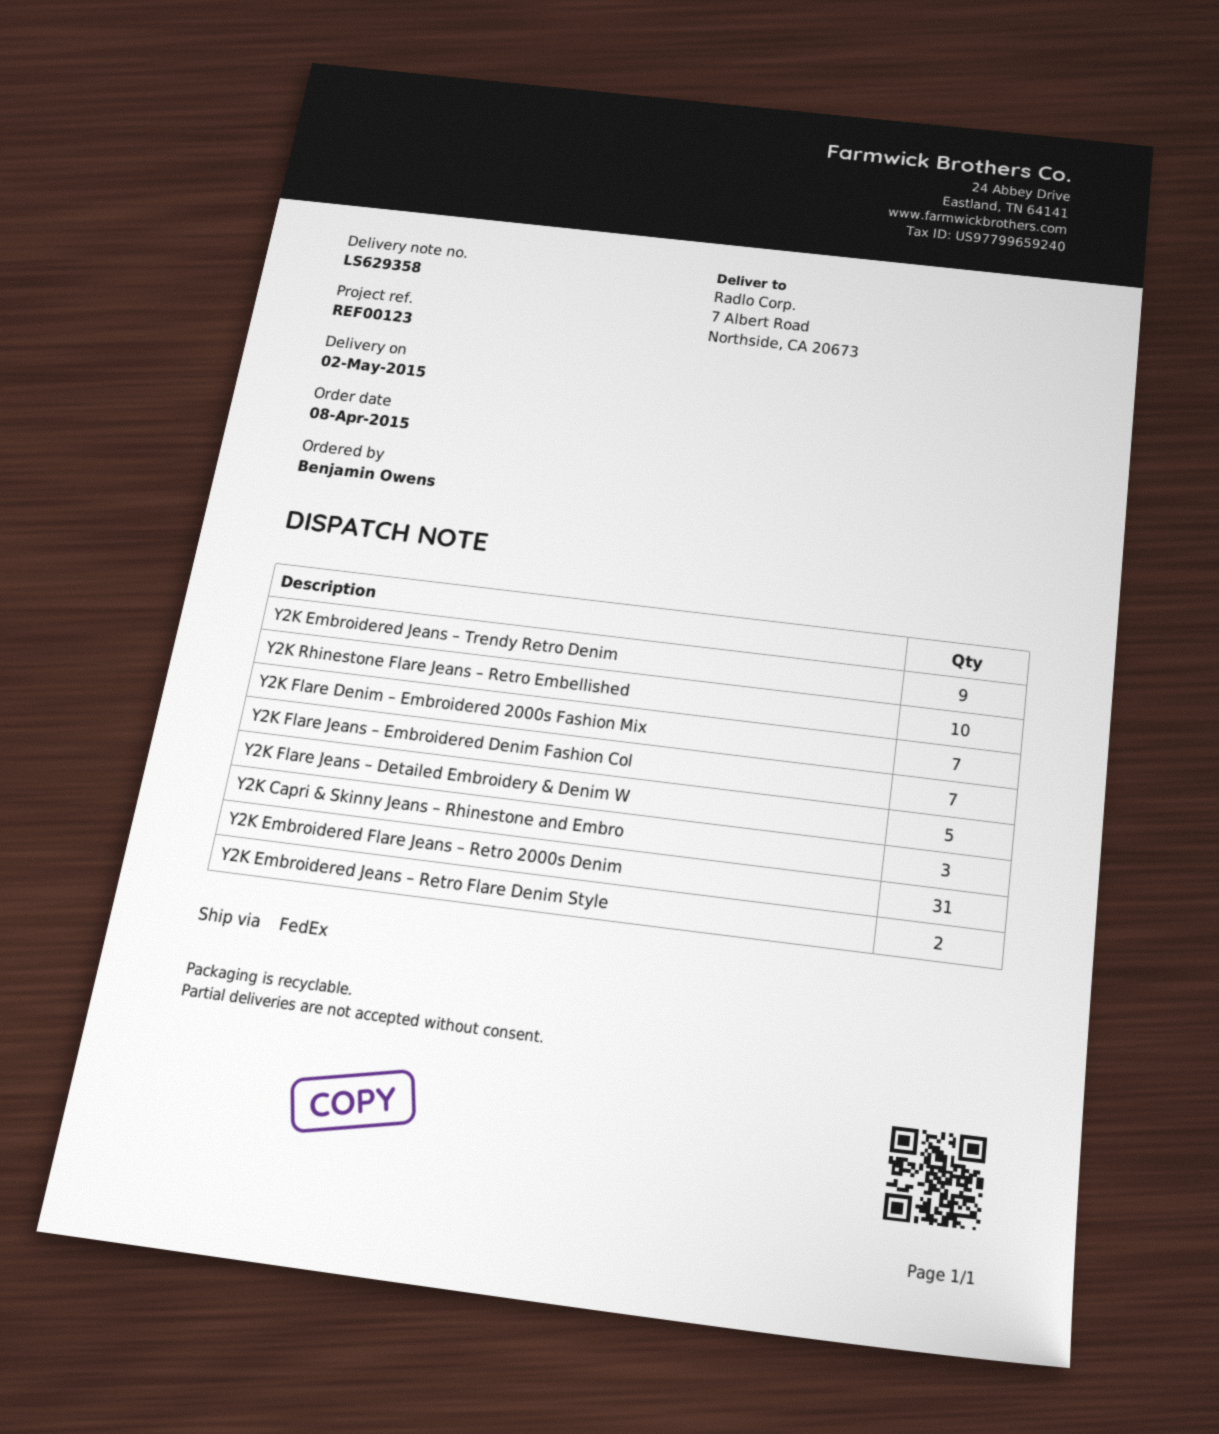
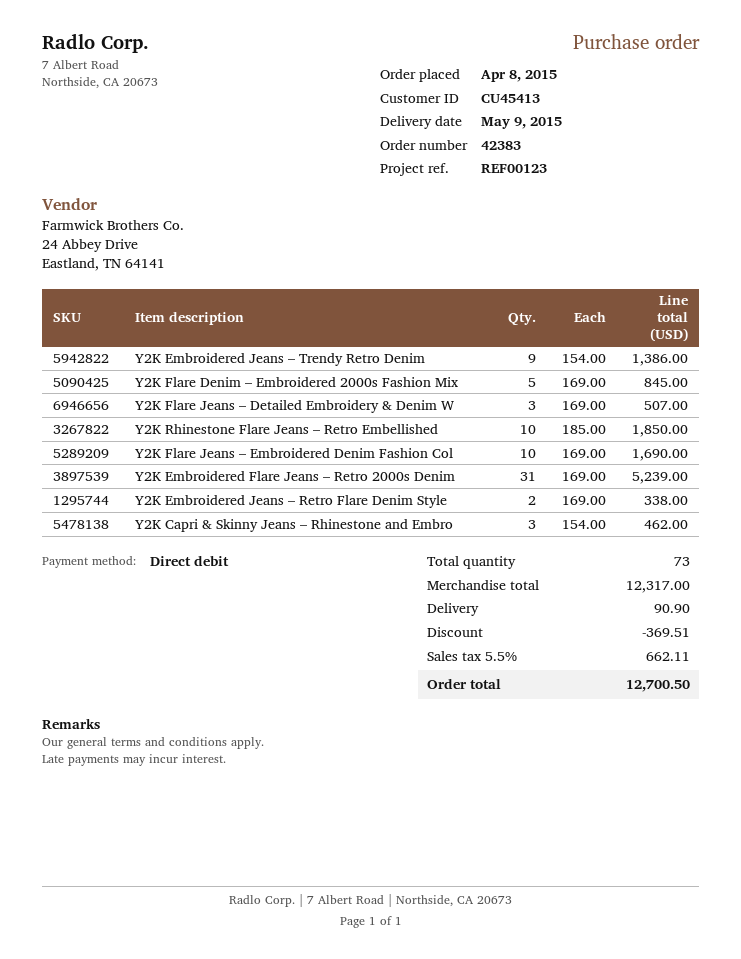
delivery date: 2015-05-02 -> 2015-05-09
Y2K Flare Denim – Embroidered 2000s Fashion Mix: 7 -> 5
Y2K Flare Jeans – Embroidered Denim Fashion Col: 7 -> 10
Y2K Flare Jeans – Detailed Embroidery & Denim W: 5 -> 3

